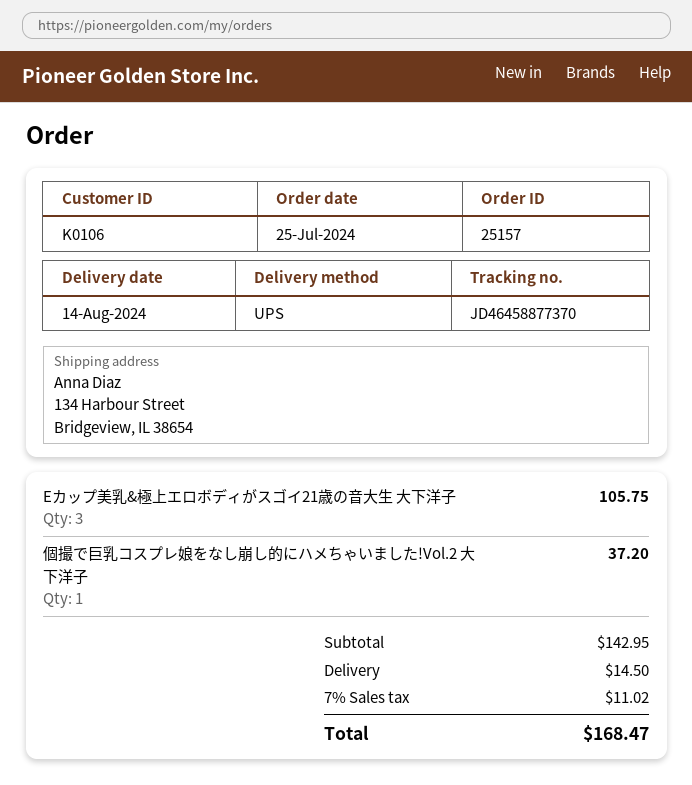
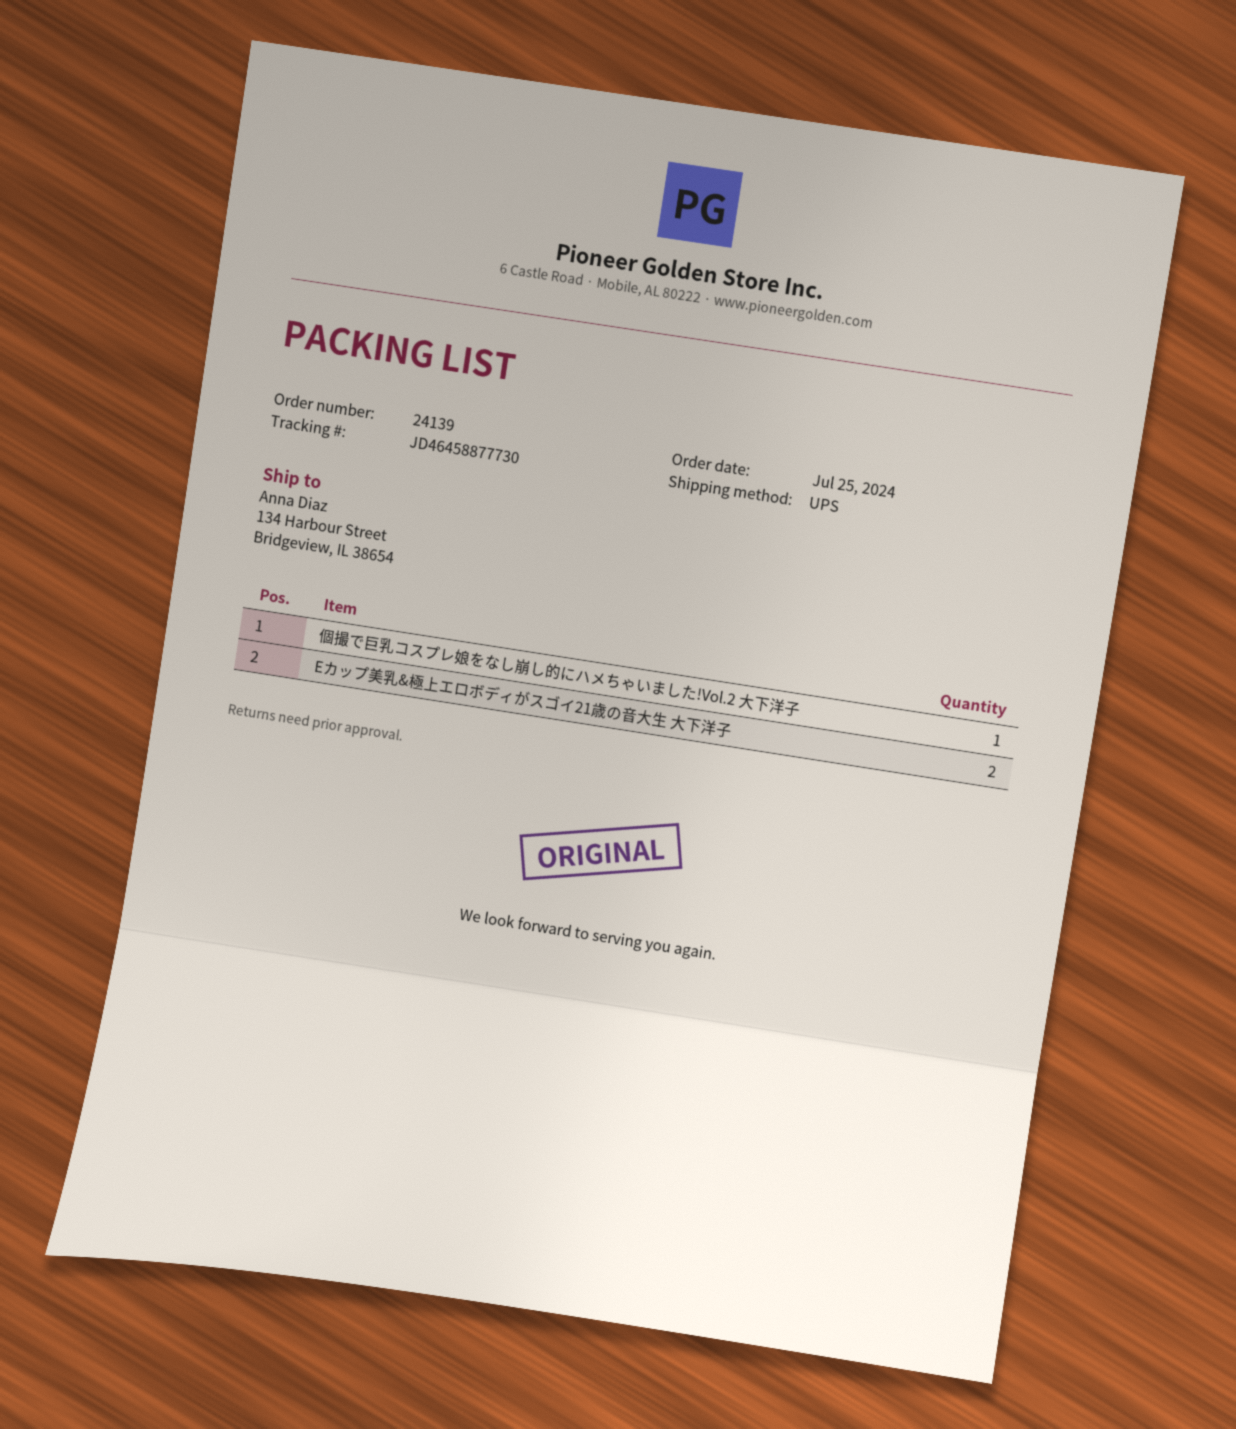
order number: 25157 -> 24139
tracking number: JD46458877370 -> JD46458877730
Eカップ美乳&極上エロボディがスゴイ21歳の音大生 大下洋子: 3 -> 2

